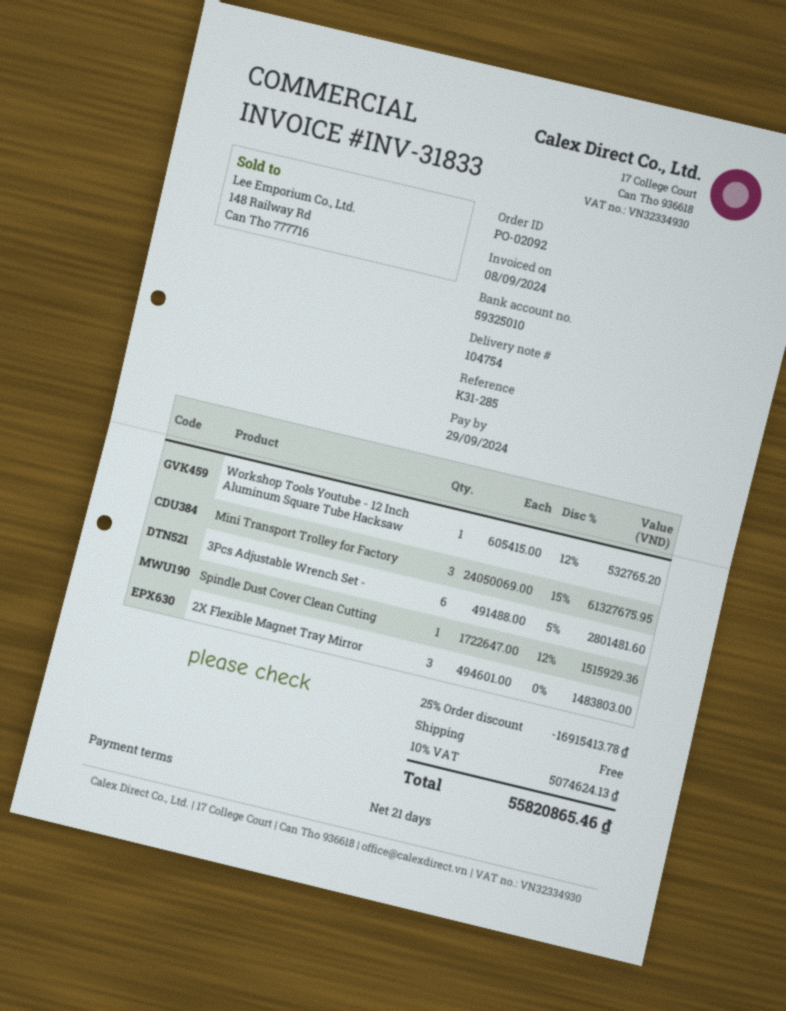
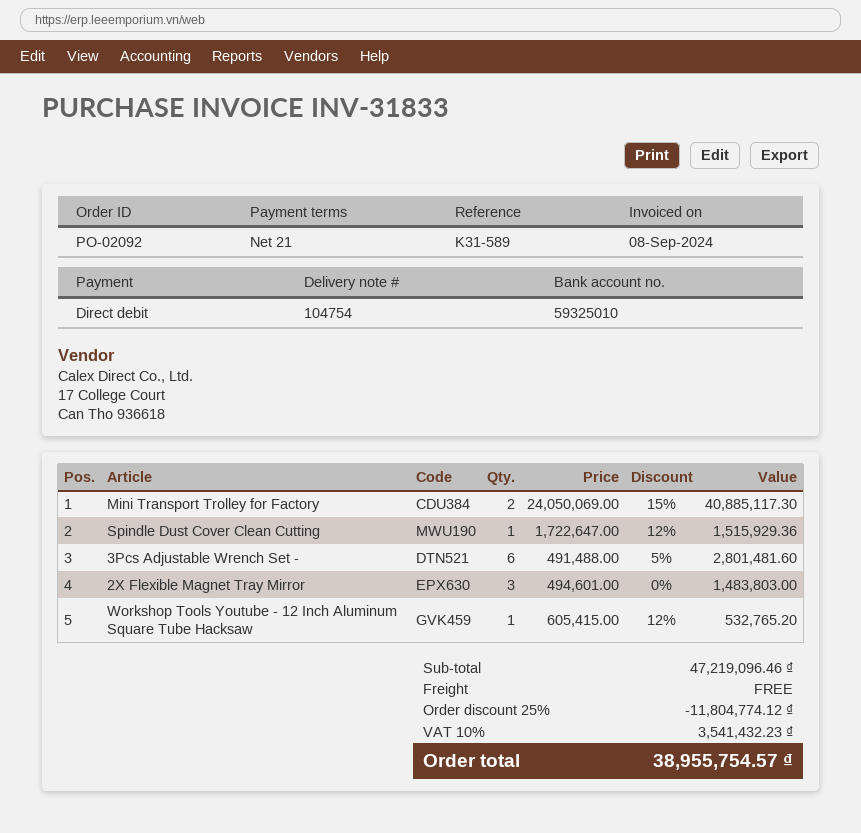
reference: K31-285 -> K31-589
Mini Transport Trolley for Factory: 3 x 24050069.00 - 15% = 61327675.95 -> 2 x 24050069.00 - 15% = 40885117.30
discount: 25% = 16915413.78 -> 25% = 11804774.12
tax: 10% = 5074624.13 -> 10% = 3541432.23
total: 55820865.46 -> 38955754.57

